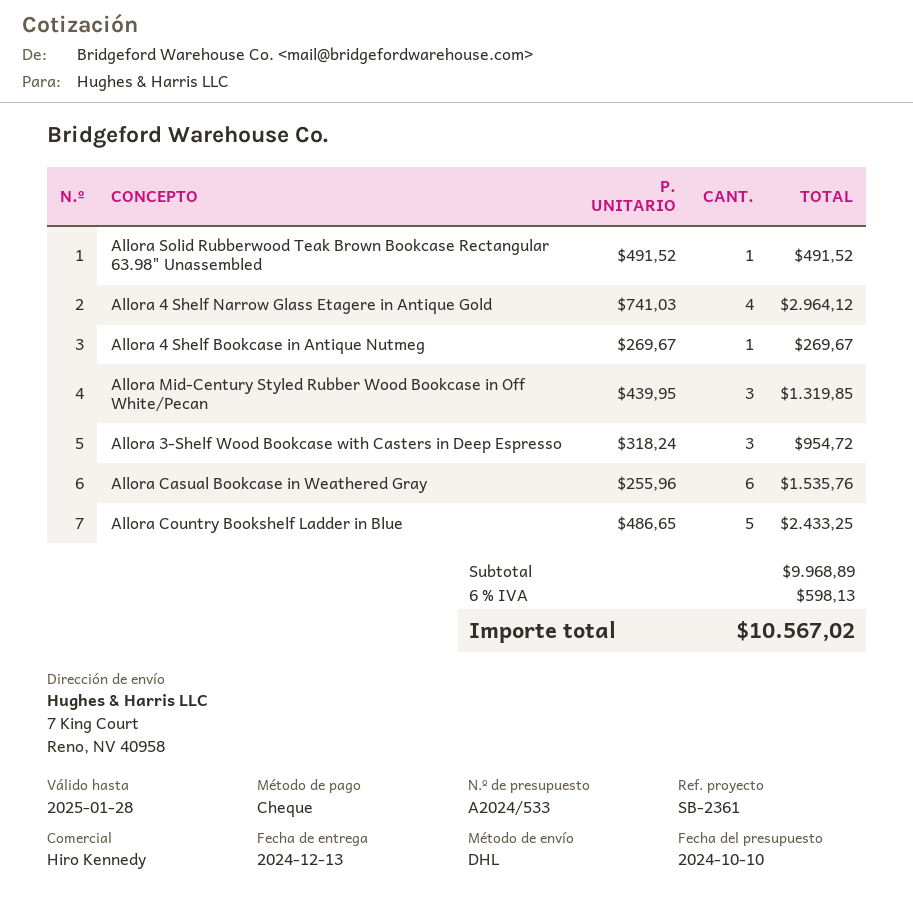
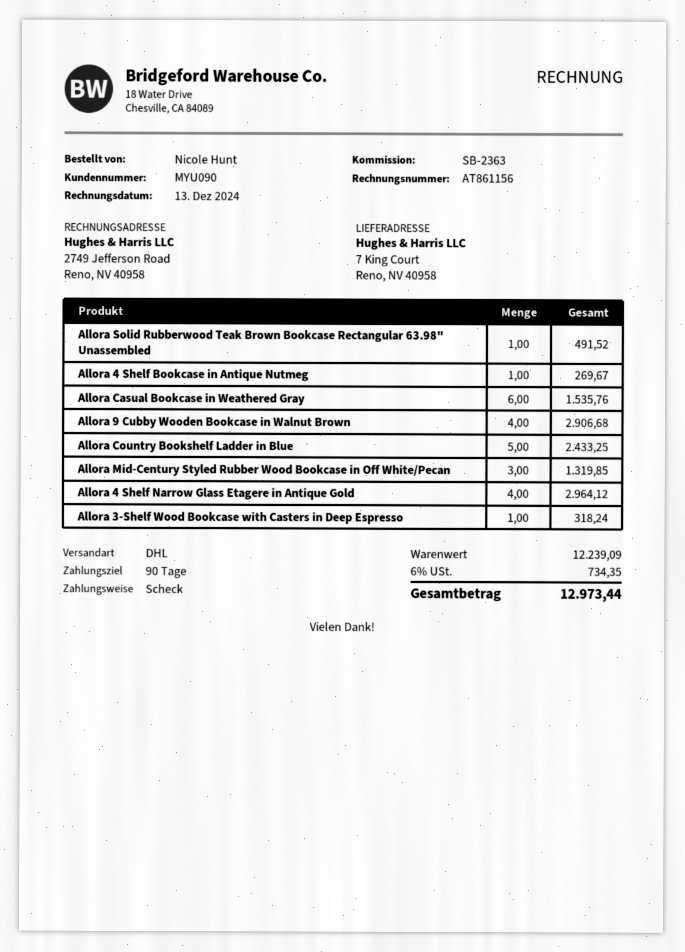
reference: SB-2361 -> SB-2363
Allora 3-Shelf Wood Bookcase with Casters in Deep Espresso: 3 for 954.72 -> 1 for 318.24
Allora 9 Cubby Wooden Bookcase in Walnut Brown: none -> 4 for 2906.68
subtotal: 9968.89 -> 12239.09
tax: 6% = 598.13 -> 6% = 734.35
total: 10567.02 -> 12973.44

